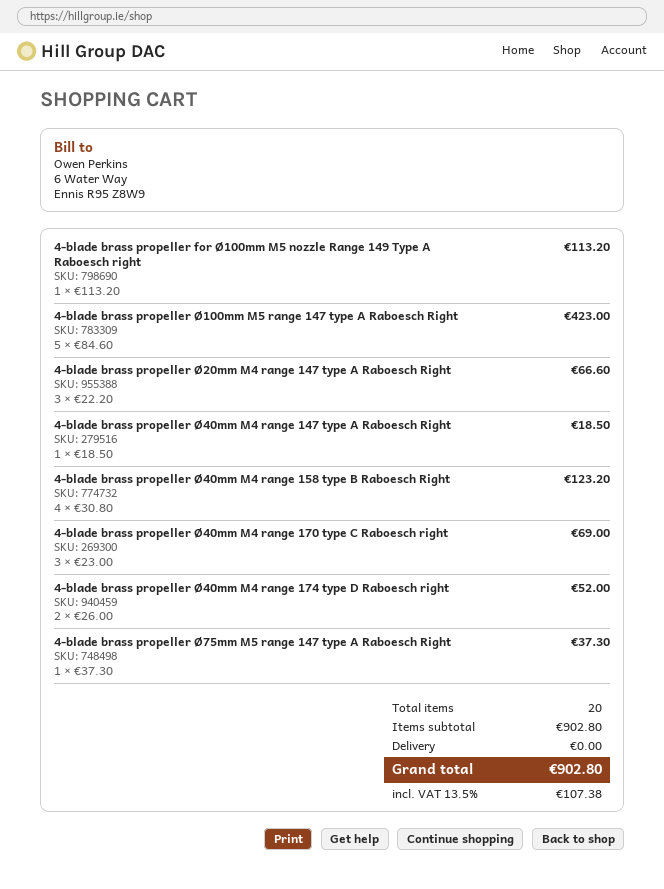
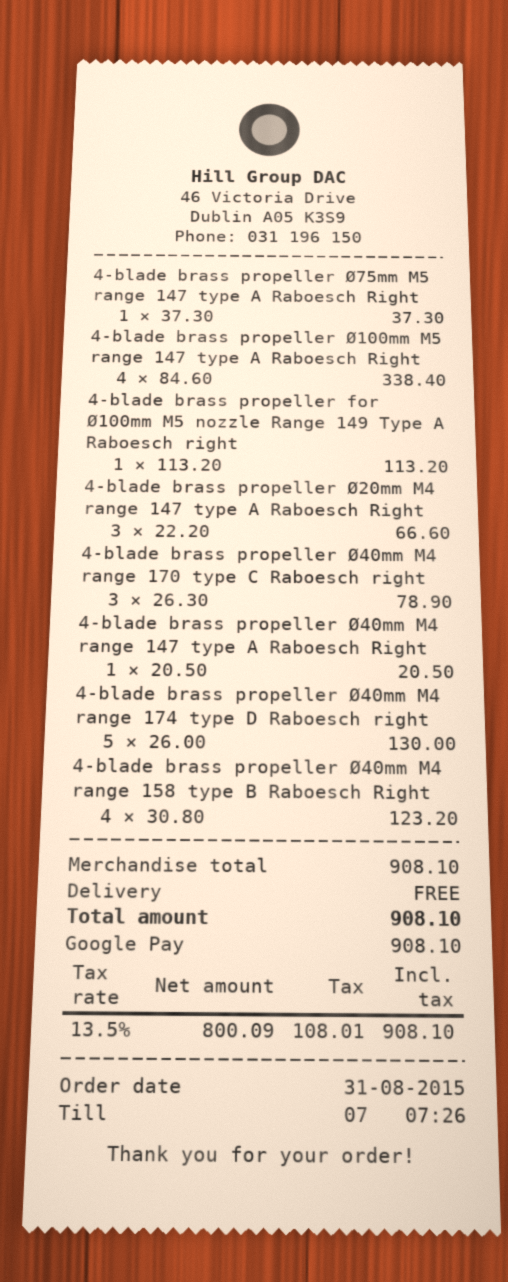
4-blade brass propeller Ø100mm M5 range 147 type A Raboesch Right: 5 x 84.60 = 423.00 -> 4 x 84.60 = 338.40
4-blade brass propeller Ø40mm M4 range 147 type A Raboesch Right: 1 x 18.50 = 18.50 -> 1 x 20.50 = 20.50
4-blade brass propeller Ø40mm M4 range 170 type C Raboesch right: 3 x 23.00 = 69.00 -> 3 x 26.30 = 78.90
4-blade brass propeller Ø40mm M4 range 174 type D Raboesch right: 2 x 26.00 = 52.00 -> 5 x 26.00 = 130.00
subtotal: 902.80 -> 908.10
tax: 13.5% = 107.38 -> 13.5% = 108.01
total: 902.80 -> 908.10

